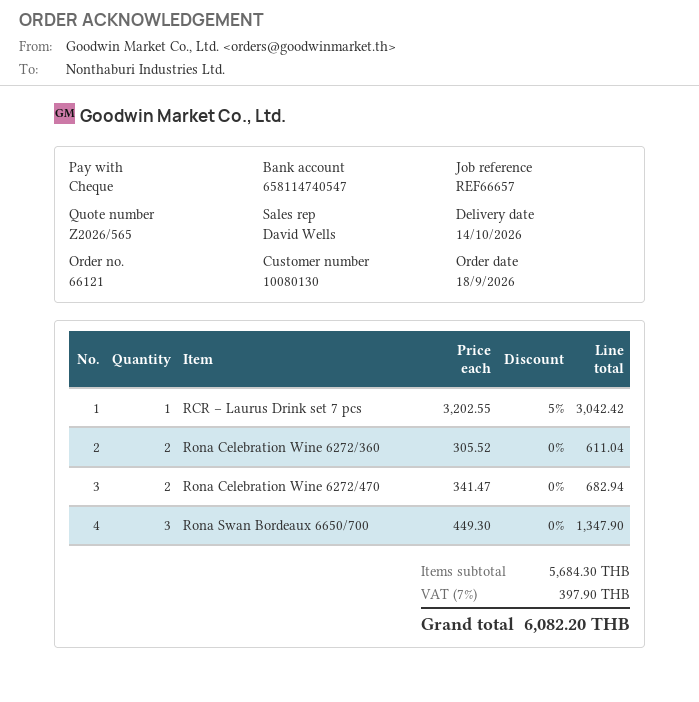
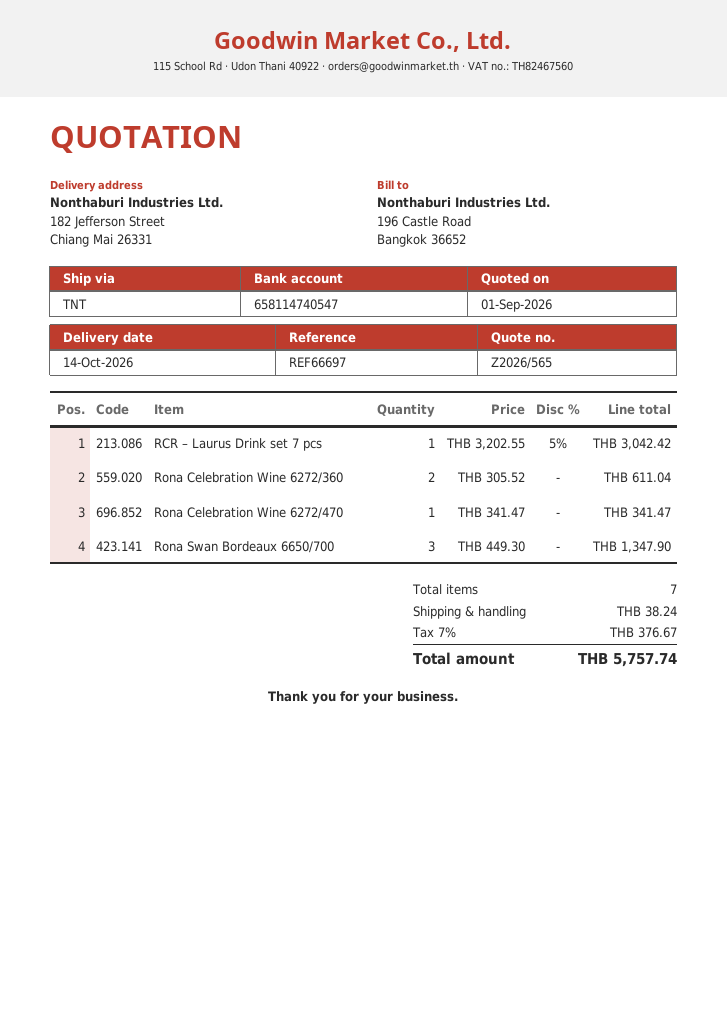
reference: REF66657 -> REF66697
Rona Celebration Wine 6272/470: 2 x 341.47 = 682.94 -> 1 x 341.47 = 341.47
shipping: none -> 38.24
tax: 7% = 397.90 -> 7% = 376.67
total: 6082.20 -> 5757.74

